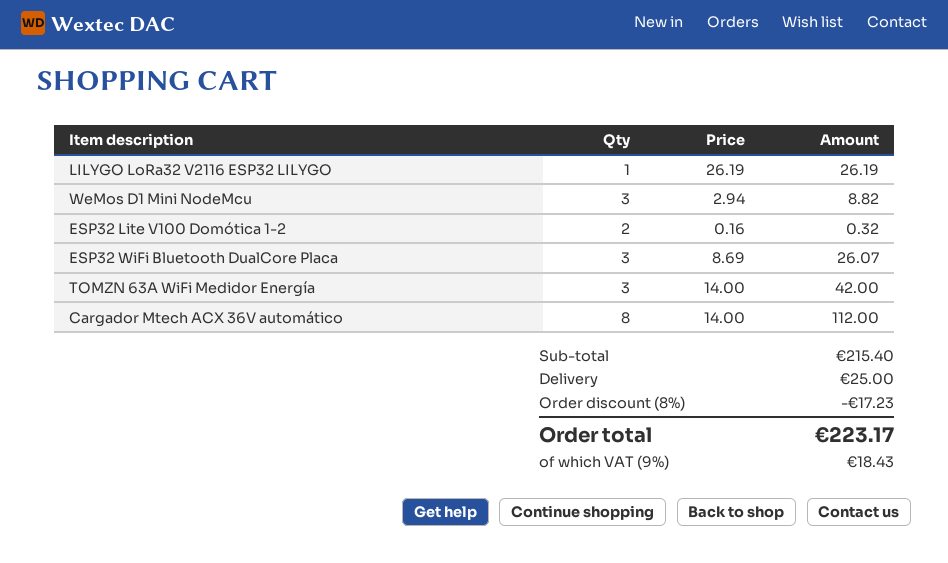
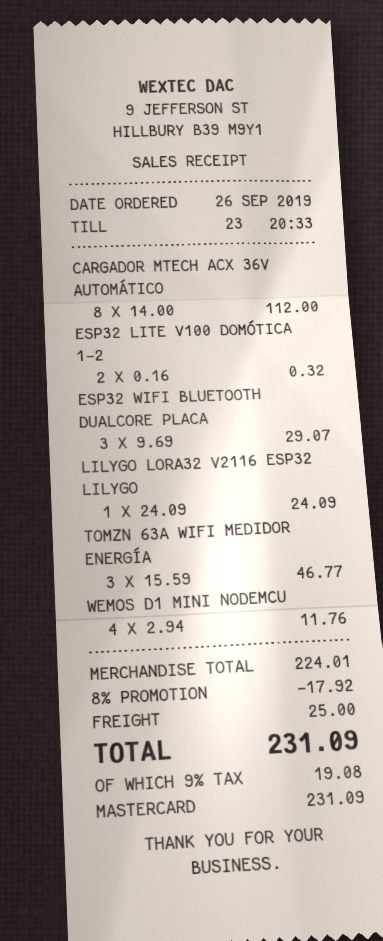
LILYGO LoRa32 V2116 ESP32 LILYGO: 1 x 26.19 = 26.19 -> 1 x 24.09 = 24.09
WeMos D1 Mini NodeMcu: 3 x 2.94 = 8.82 -> 4 x 2.94 = 11.76
ESP32 WiFi Bluetooth DualCore Placa: 3 x 8.69 = 26.07 -> 3 x 9.69 = 29.07
TOMZN 63A WiFi Medidor Energía: 3 x 14.00 = 42.00 -> 3 x 15.59 = 46.77
subtotal: 215.40 -> 224.01
discount: 8% = 17.23 -> 8% = 17.92
tax: 9% = 18.43 -> 9% = 19.08
total: 223.17 -> 231.09

